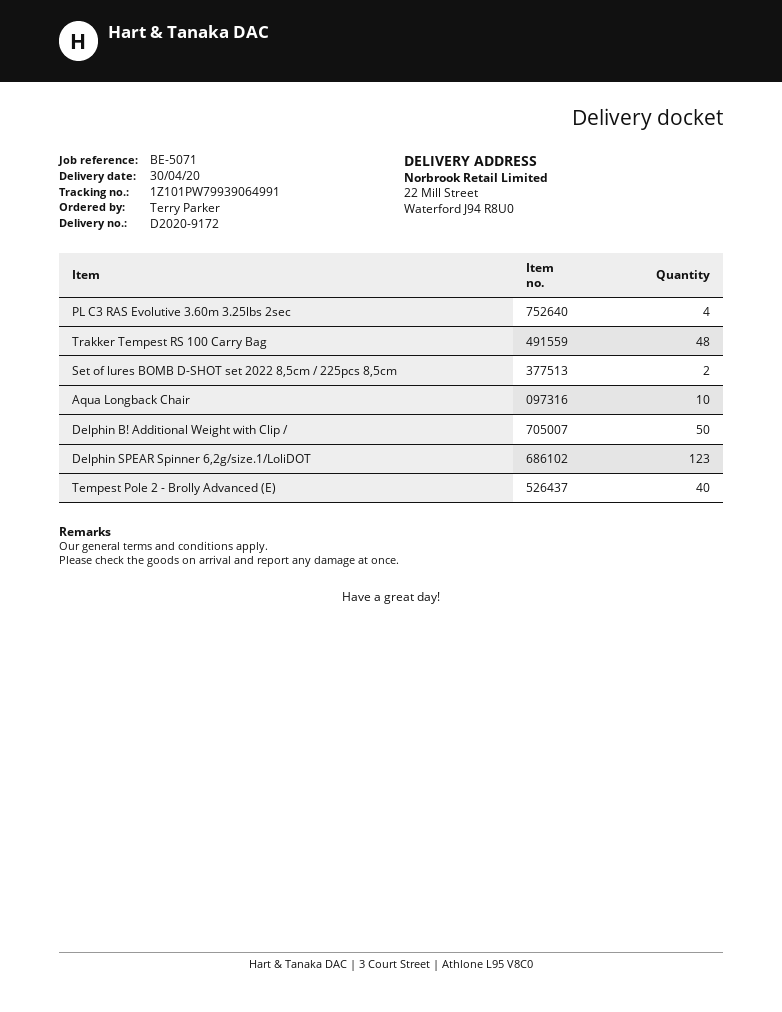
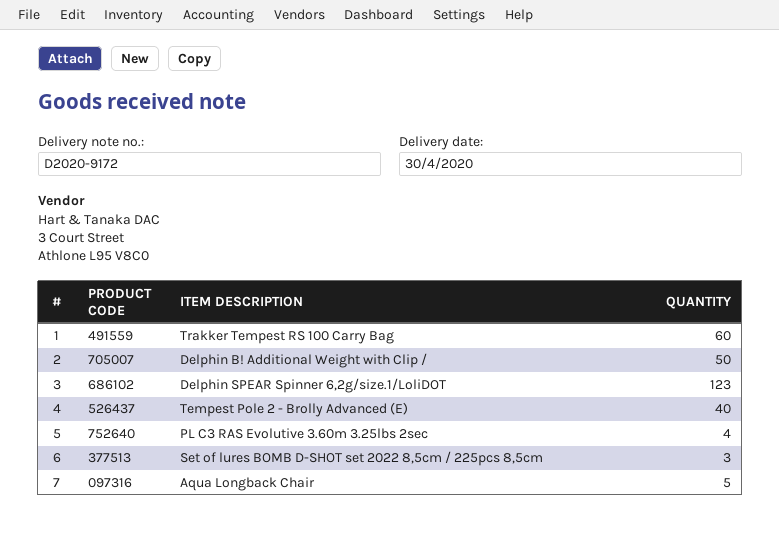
Trakker Tempest RS 100 Carry Bag: 48 -> 60
Set of lures BOMB D-SHOT set 2022 8,5cm / 225pcs 8,5cm: 2 -> 3
Aqua Longback Chair: 10 -> 5

